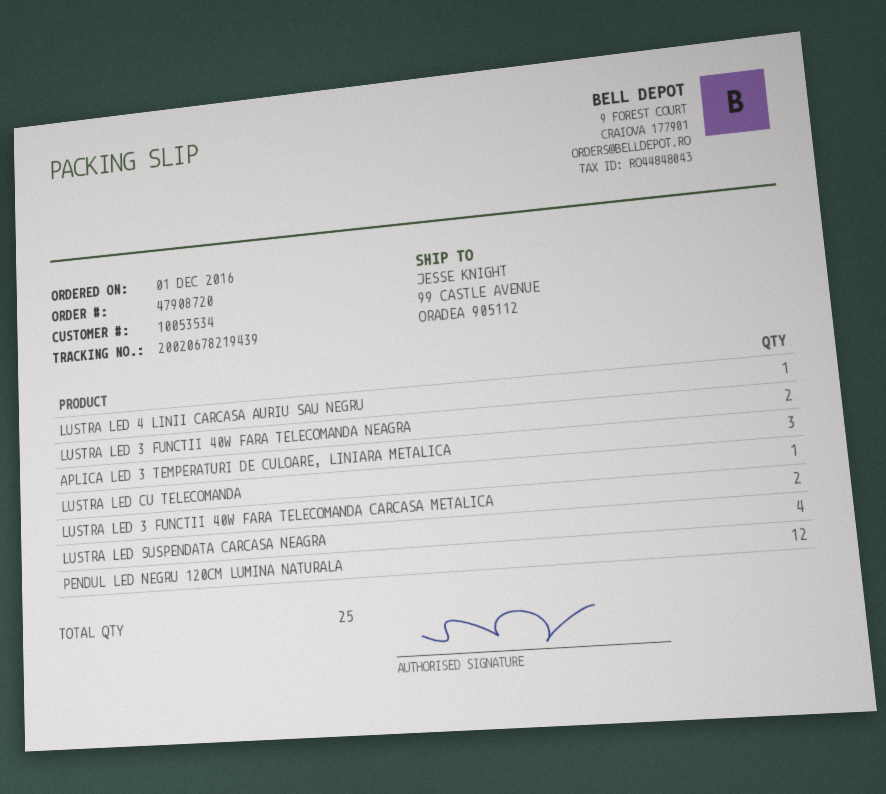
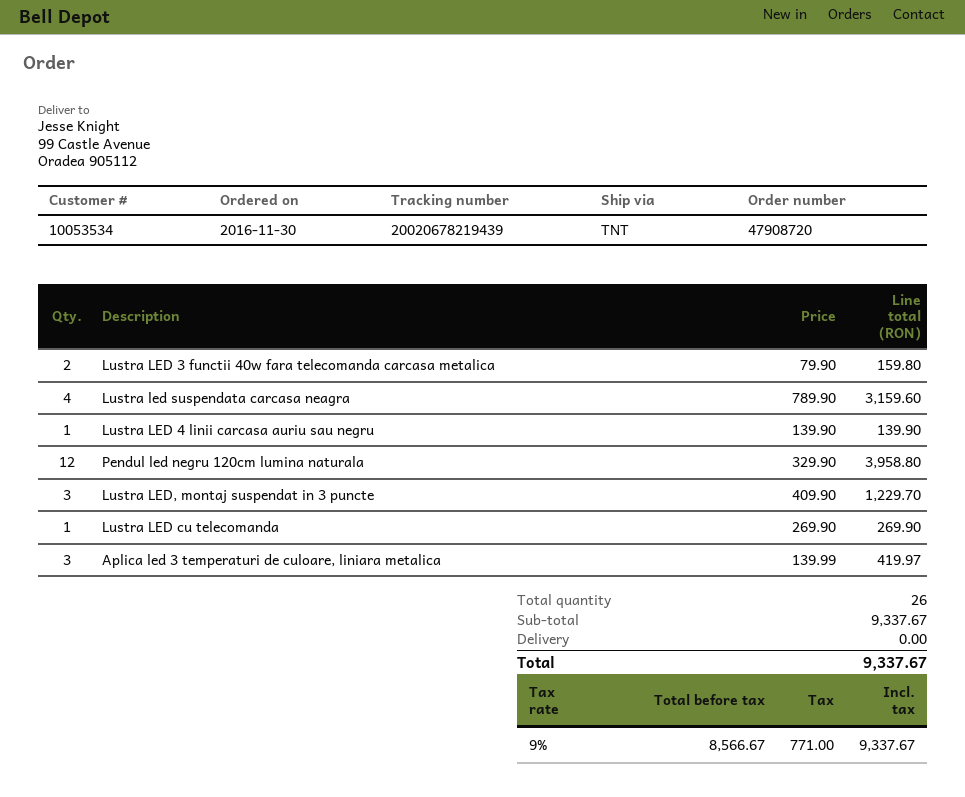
order date: 2016-12-01 -> 2016-11-30
LUSTRA LED 3 FUNCTII 40W FARA TELECOMANDA NEAGRA: 2 -> none
Lustra LED, montaj suspendat in 3 puncte: none -> 3
total quantity: 25 -> 26

